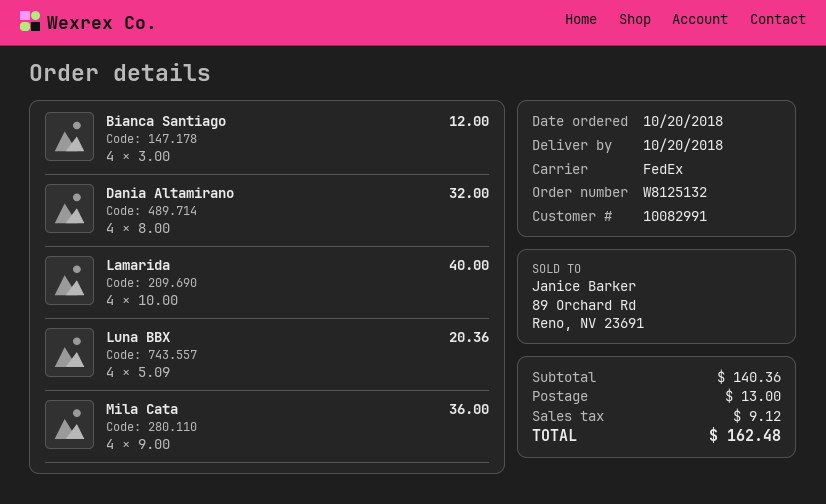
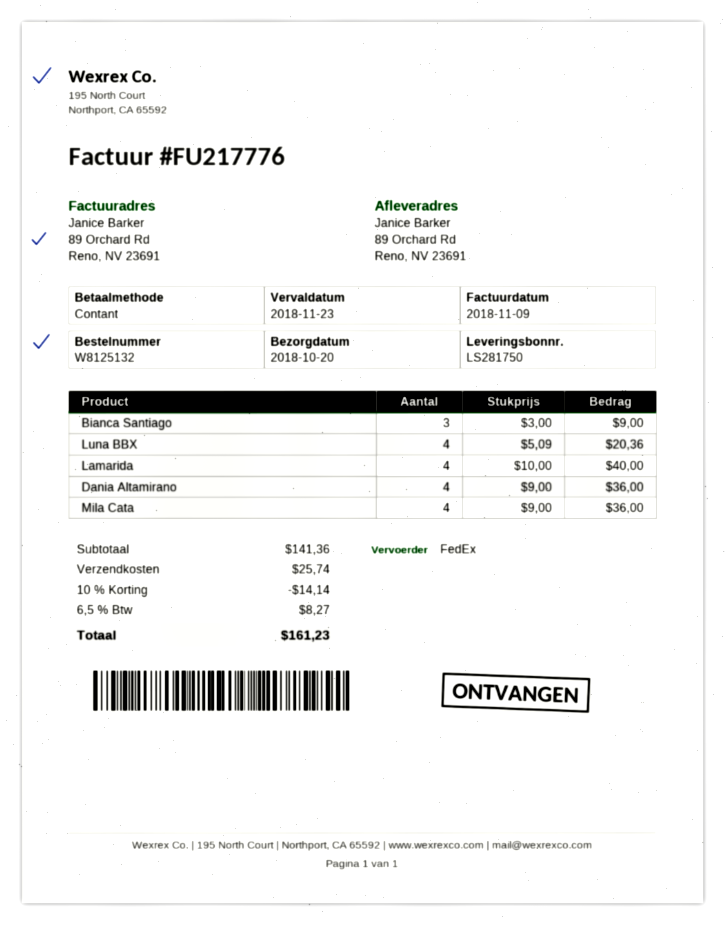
Bianca Santiago: 4 x 3.00 = 12.00 -> 3 x 3.00 = 9.00
Dania Altamirano: 4 x 8.00 = 32.00 -> 4 x 9.00 = 36.00
subtotal: 140.36 -> 141.36
discount: none -> 10% = 14.14
shipping: 13.00 -> 25.74
tax: 9.12 -> 8.27
total: 162.48 -> 161.23

